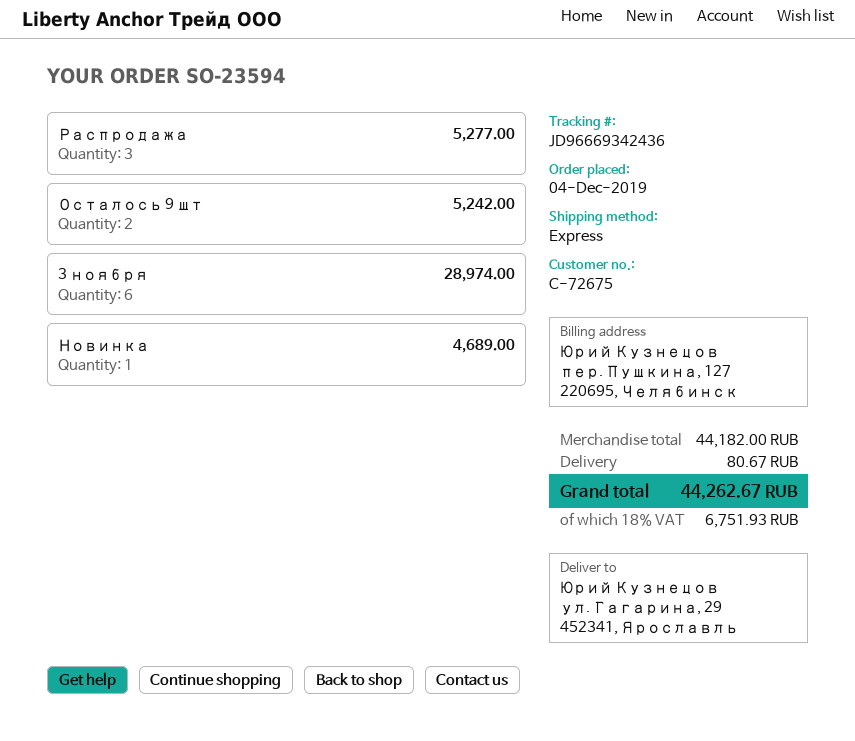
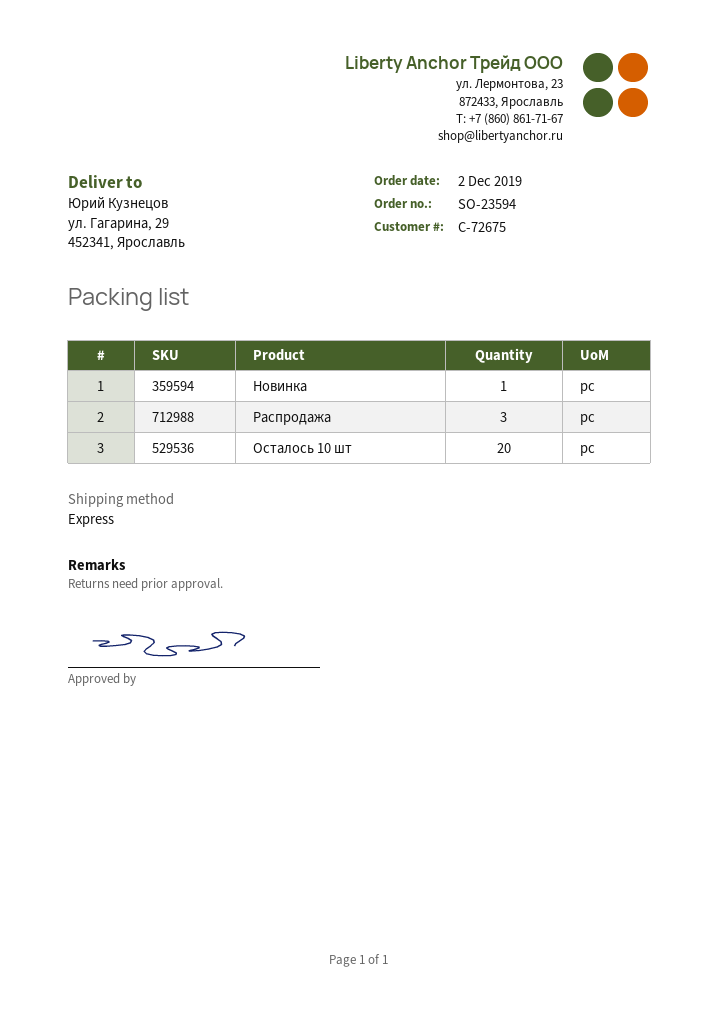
order date: 2019-12-04 -> 2019-12-02
Осталось 9 шт: 2 -> none
3 ноября: 6 -> none
Осталось 10 шт: none -> 20

